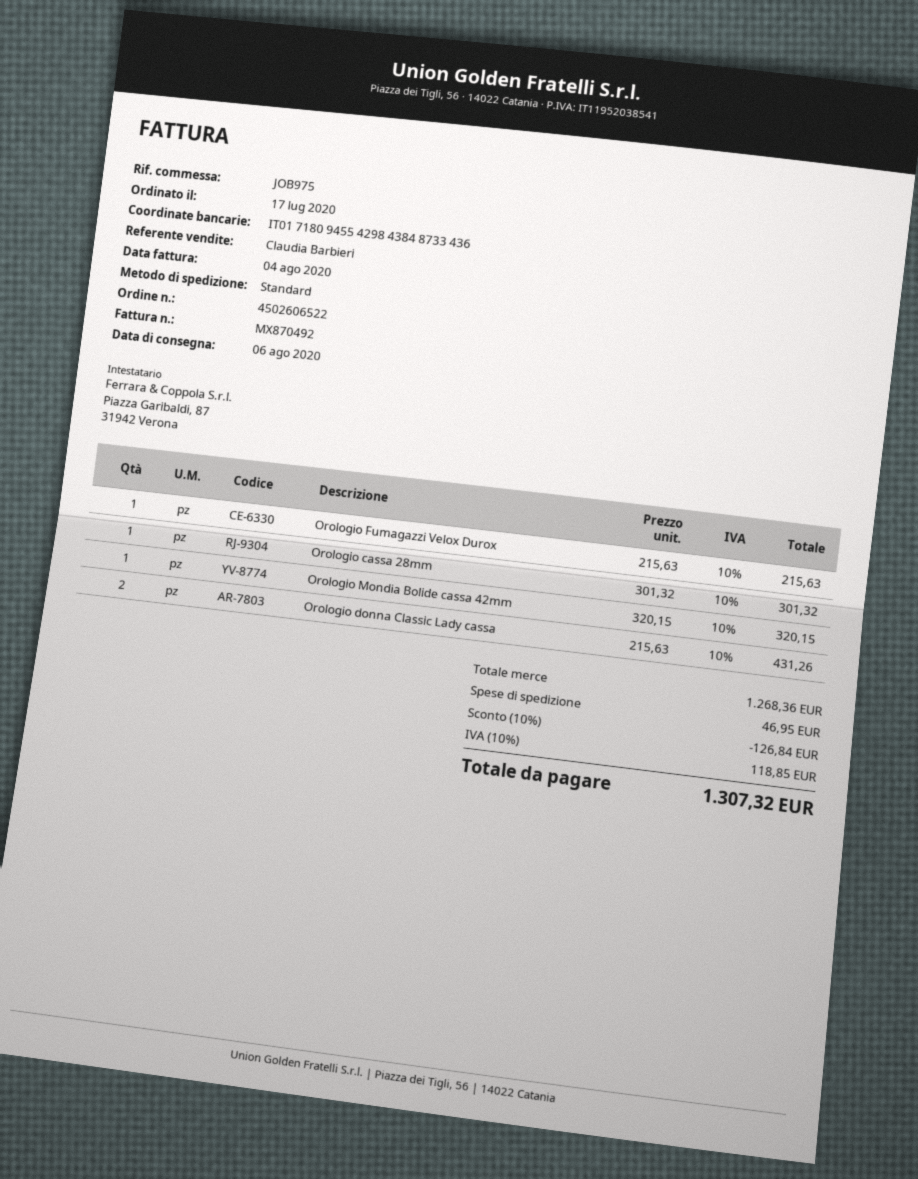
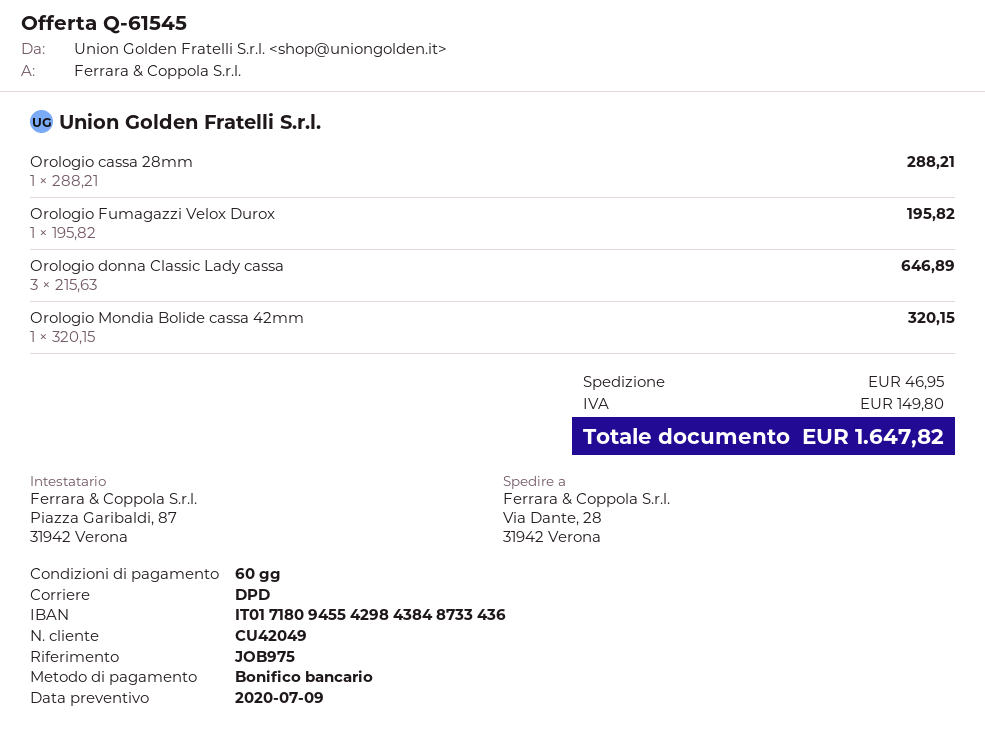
shipping method: standard -> DPD
Orologio Fumagazzi Velox Durox: 1 x 215.63 = 215.63 -> 1 x 195.82 = 195.82
Orologio cassa 28mm: 1 x 301.32 = 301.32 -> 1 x 288.21 = 288.21
Orologio donna Classic Lady cassa: 2 x 215.63 = 431.26 -> 3 x 215.63 = 646.89
discount: 10% = 126.84 -> none
tax: 118.85 -> 149.80
total: 1307.32 -> 1647.82

